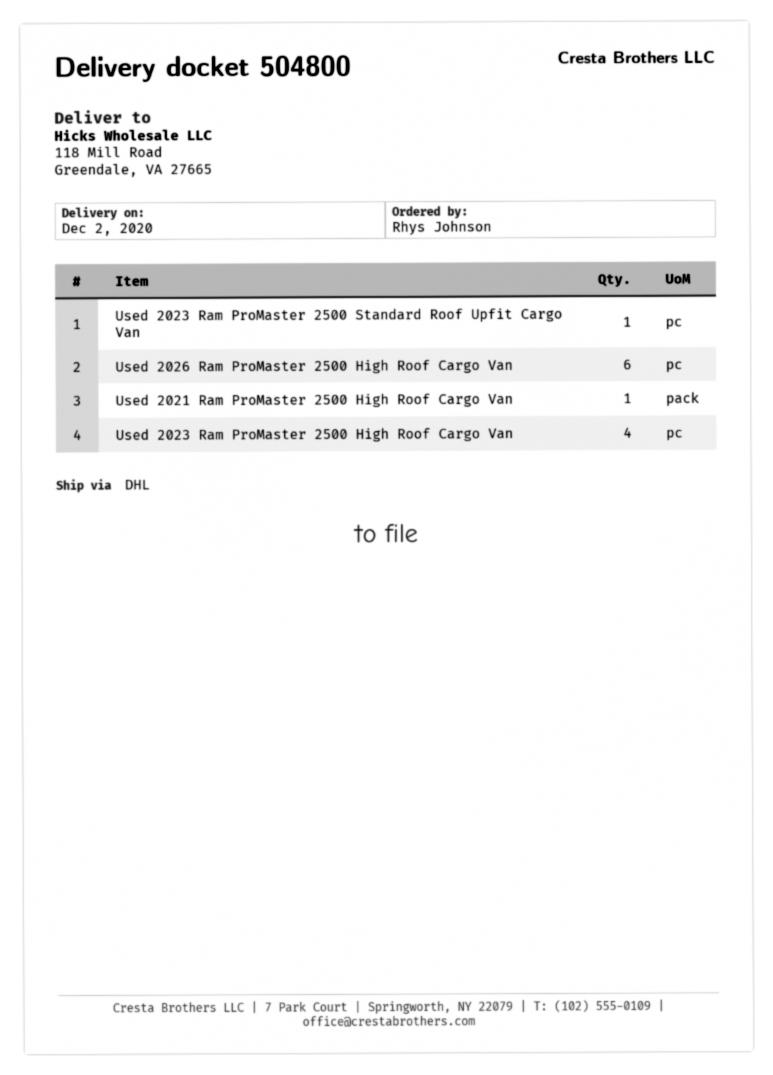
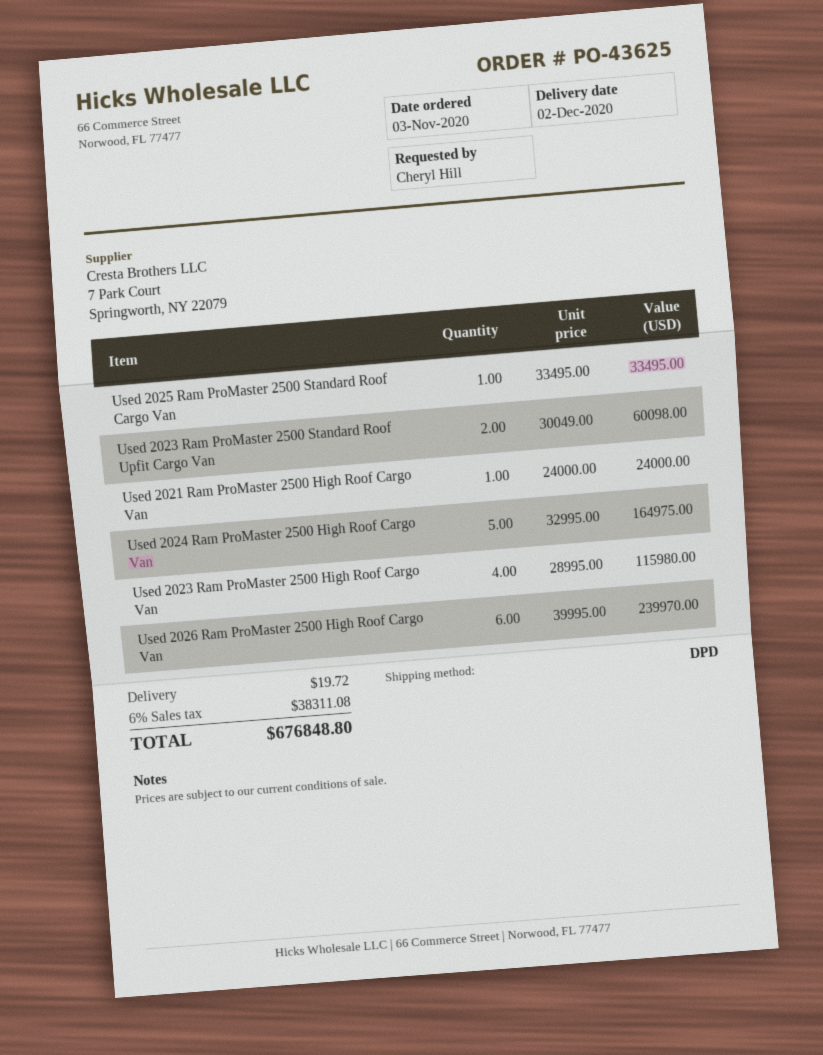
ordered by: Rhys Johnson -> Cheryl Hill
shipping method: DHL -> DPD
Used 2023 Ram ProMaster 2500 Standard Roof Upfit Cargo Van: 1 -> 2
Used 2025 Ram ProMaster 2500 Standard Roof Cargo Van: none -> 1
Used 2024 Ram ProMaster 2500 High Roof Cargo Van: none -> 5

